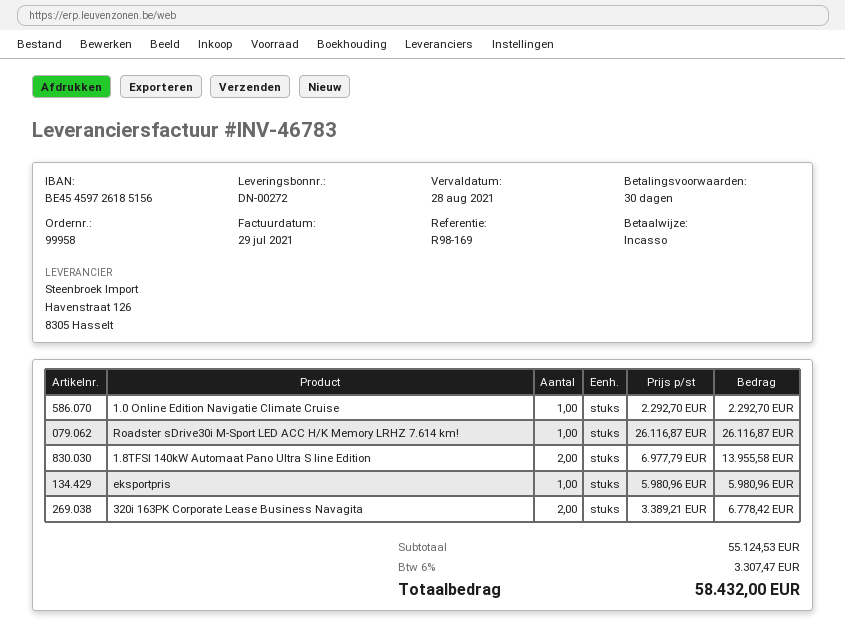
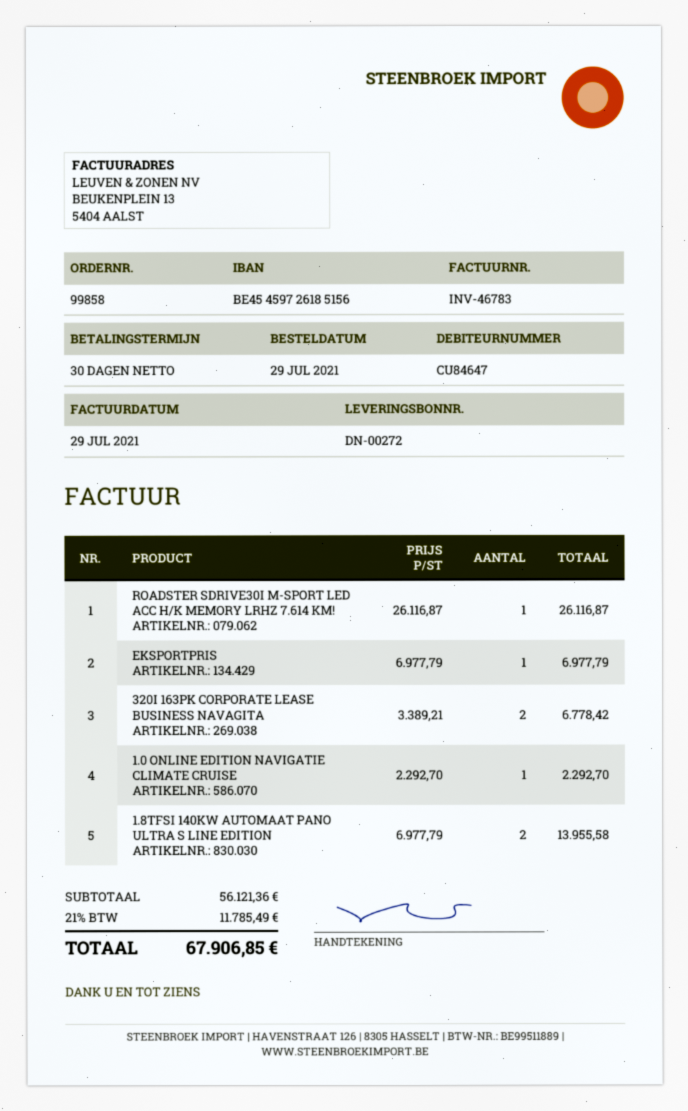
order number: 99958 -> 99858
eksportpris: 1 x 5980.96 = 5980.96 -> 1 x 6977.79 = 6977.79
subtotal: 55124.53 -> 56121.36
tax: 6% = 3307.47 -> 21% = 11785.49
total: 58432.00 -> 67906.85

